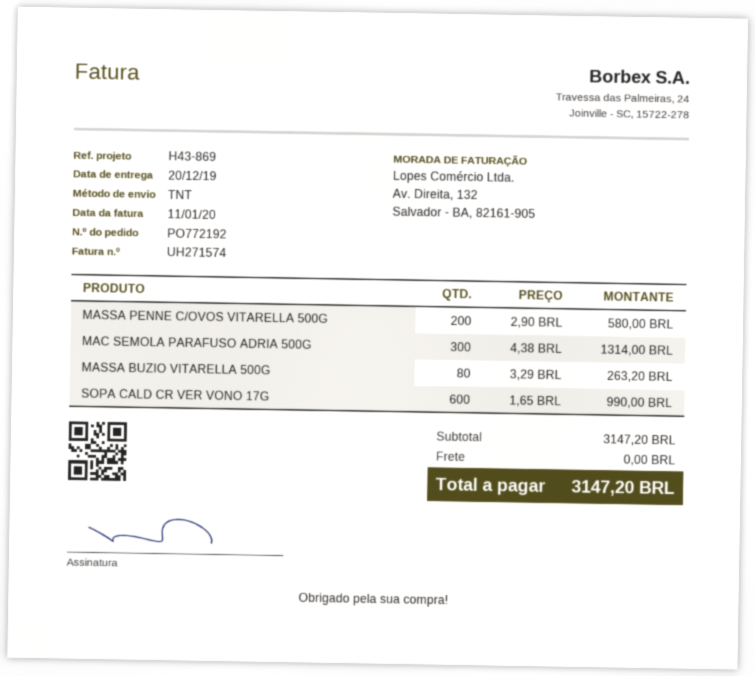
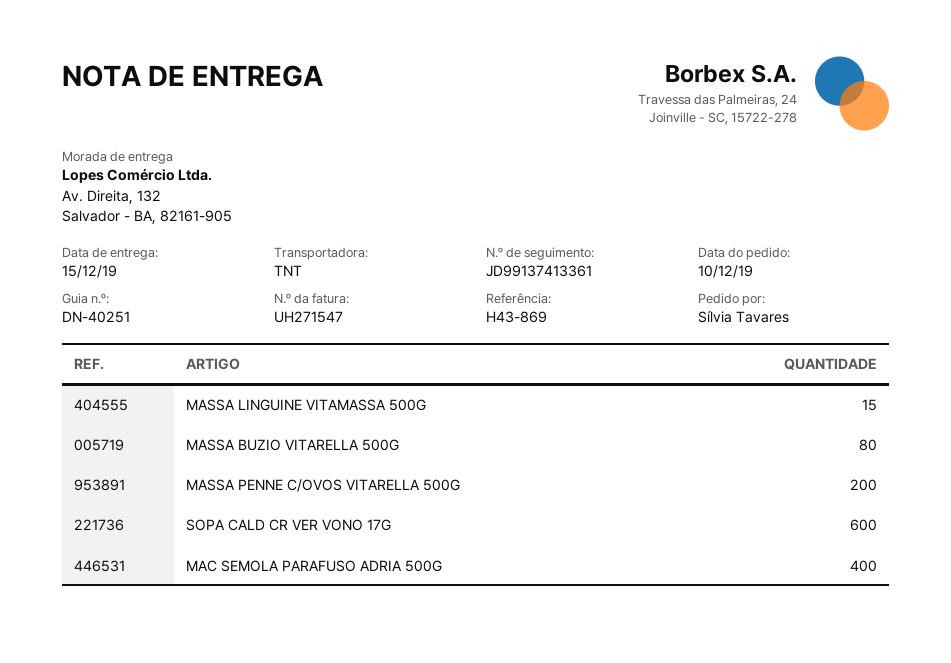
delivery date: 2019-12-20 -> 2019-12-15
invoice number: UH271574 -> UH271547
MAC SEMOLA PARAFUSO ADRIA 500G: 300 -> 400
MASSA LINGUINE VITAMASSA 500G: none -> 15

